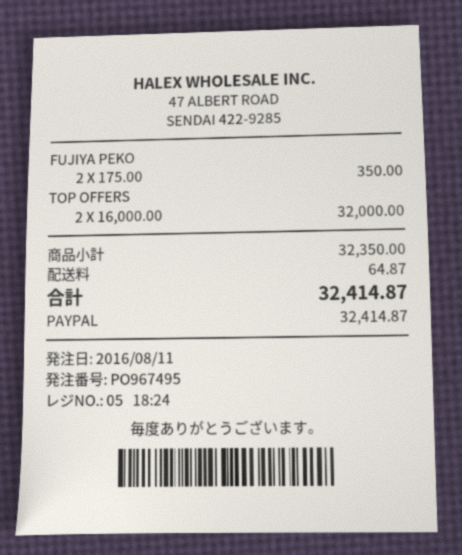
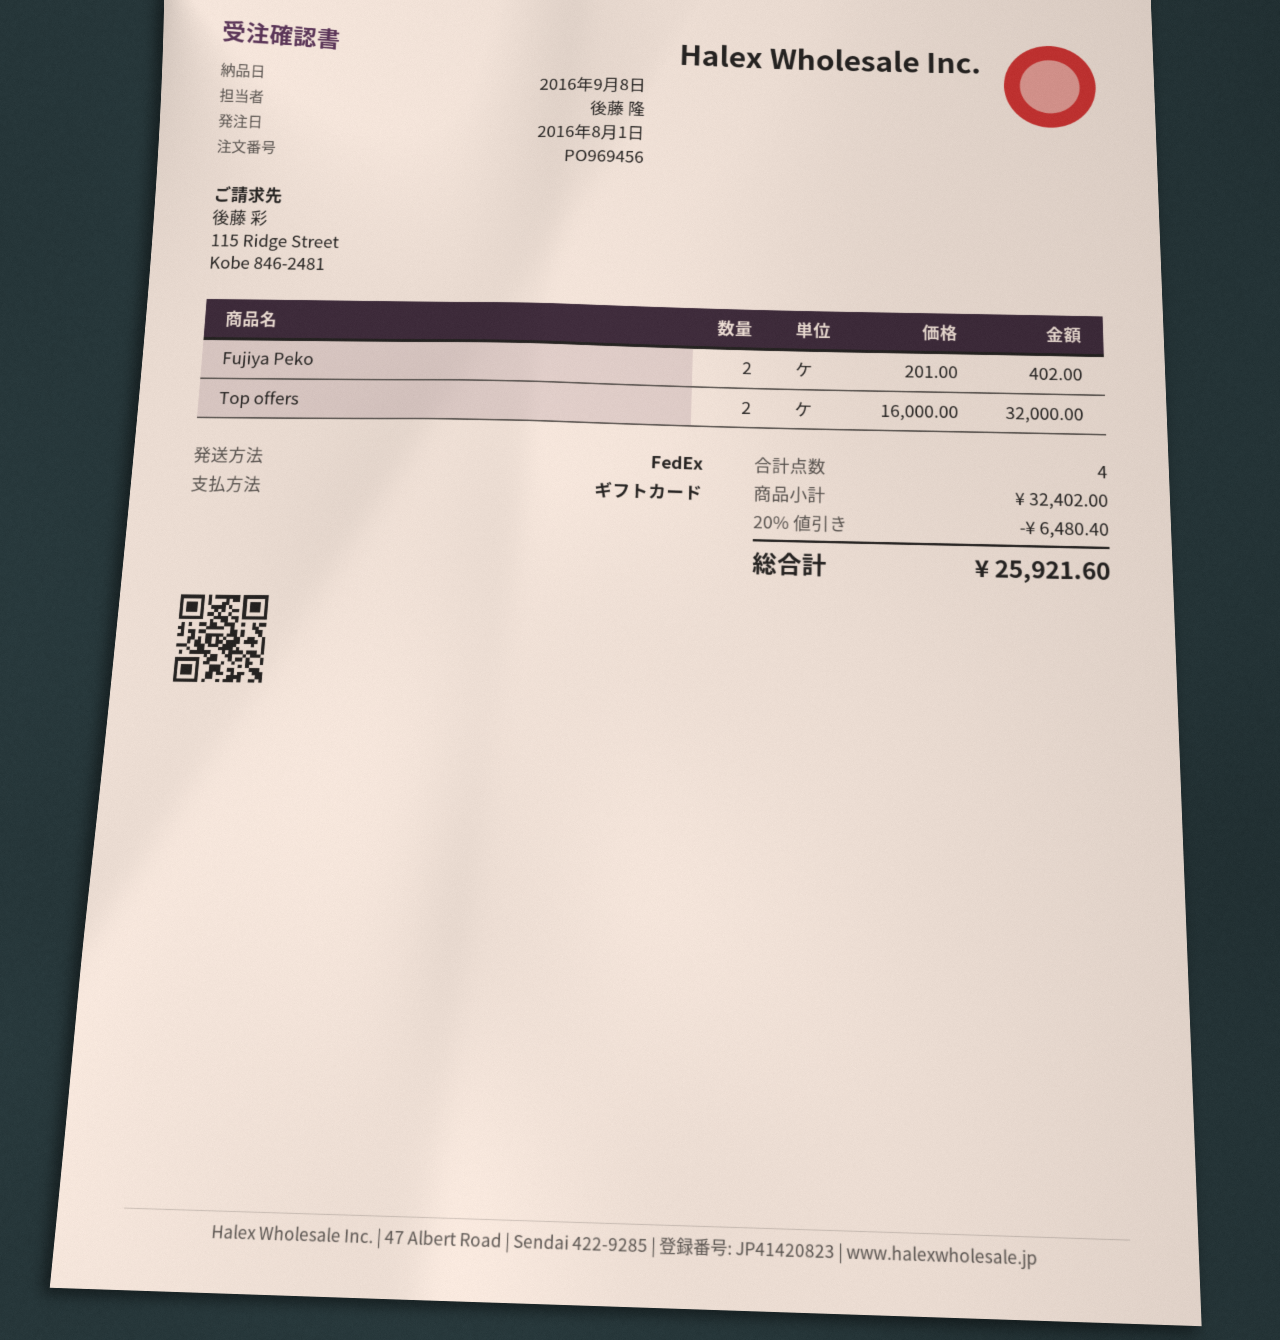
order number: PO967495 -> PO969456
order date: 2016-08-11 -> 2016-08-01
payment method: PayPal -> gift card
FUJIYA PEKO: 2 x 175.00 = 350.00 -> 2 x 201.00 = 402.00
subtotal: 32350.00 -> 32402.00
discount: none -> 20% = 6480.40
shipping: 64.87 -> none
total: 32414.87 -> 25921.60

